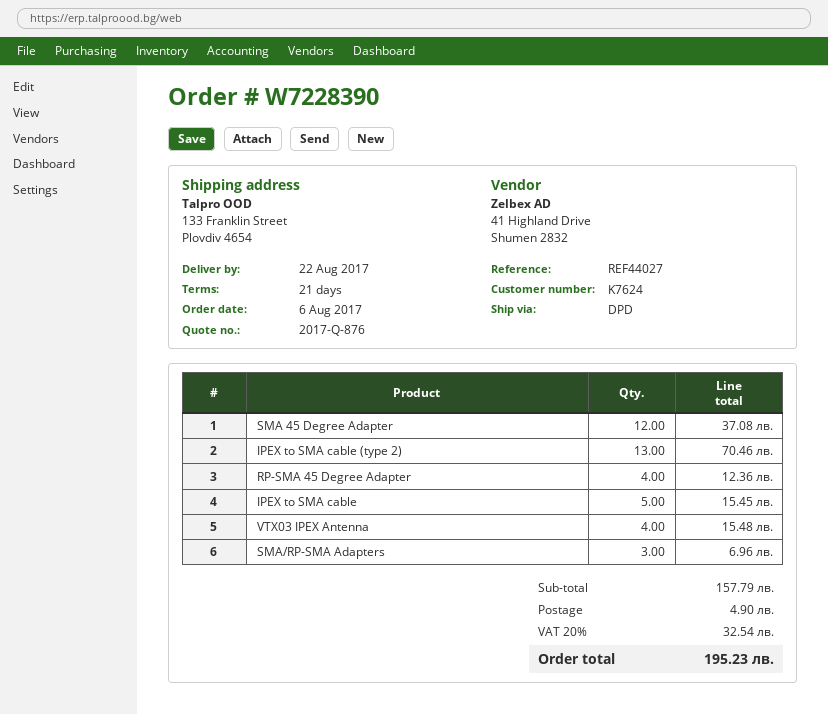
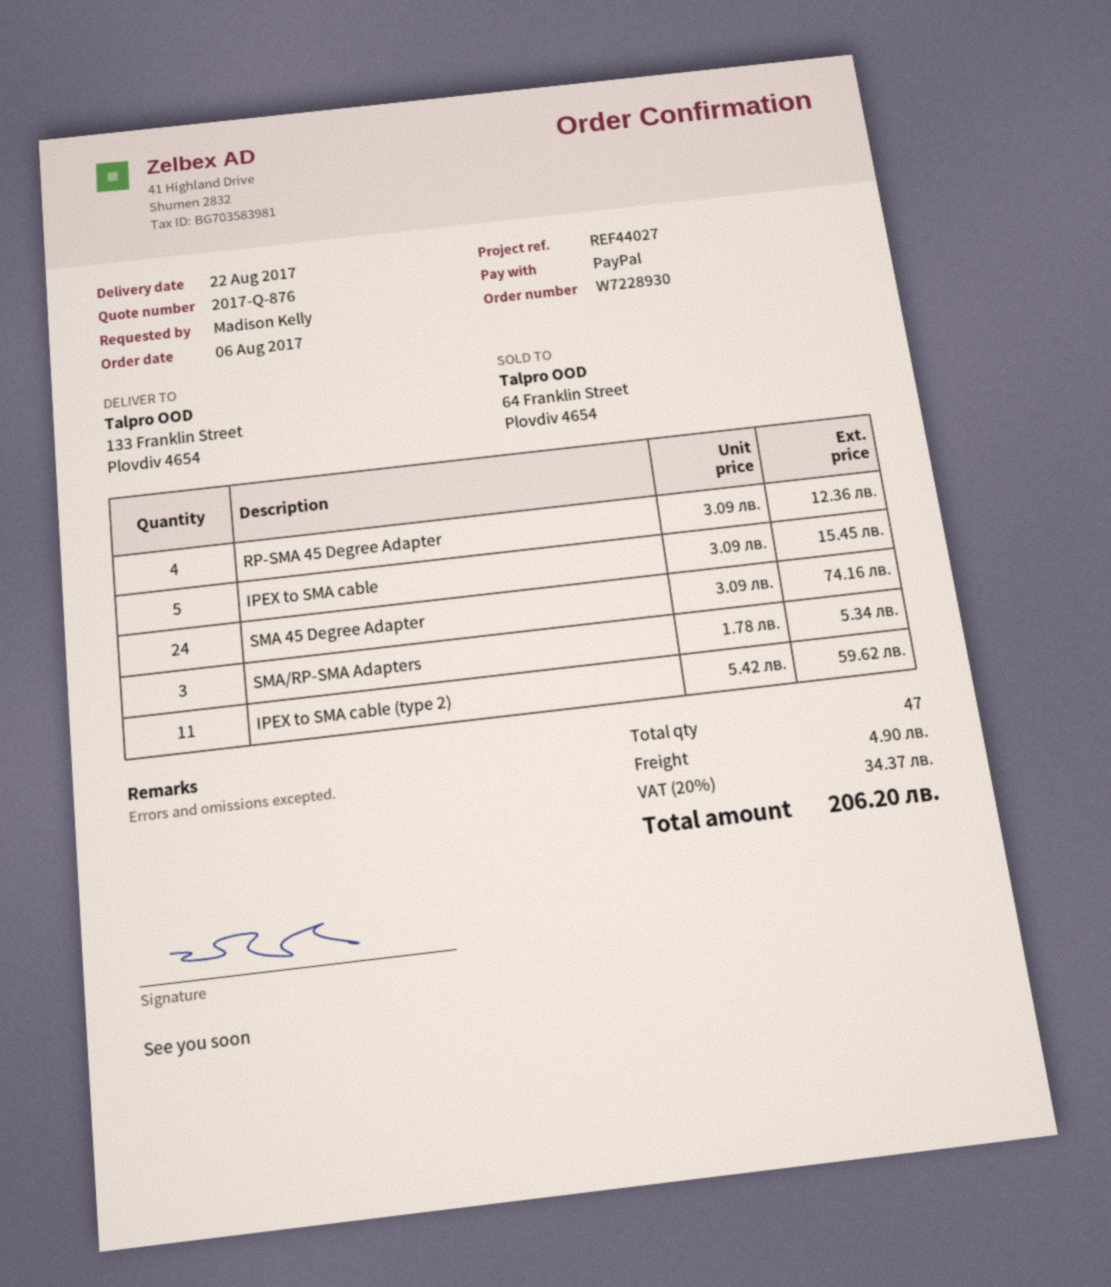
order number: W7228390 -> W7228930
SMA 45 Degree Adapter: 12 for 37.08 -> 24 for 74.16
IPEX to SMA cable (type 2): 13 for 70.46 -> 11 for 59.62
VTX03 IPEX Antenna: 4 for 15.48 -> none
SMA/RP-SMA Adapters: 3 for 6.96 -> 3 for 5.34
tax: 20% = 32.54 -> 20% = 34.37
total: 195.23 -> 206.20

